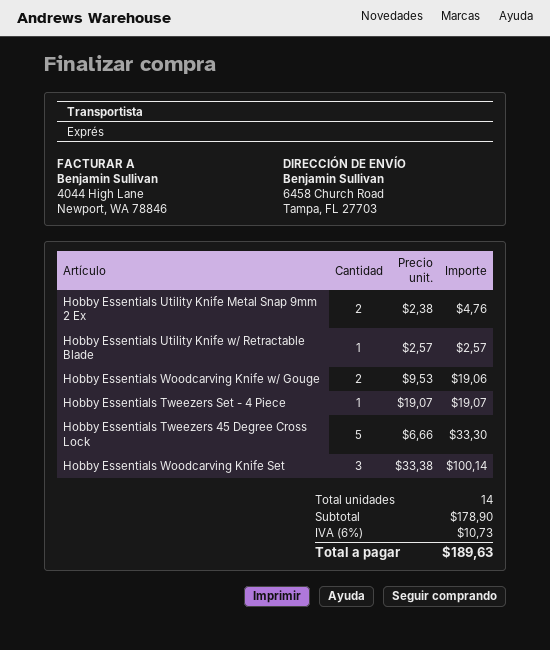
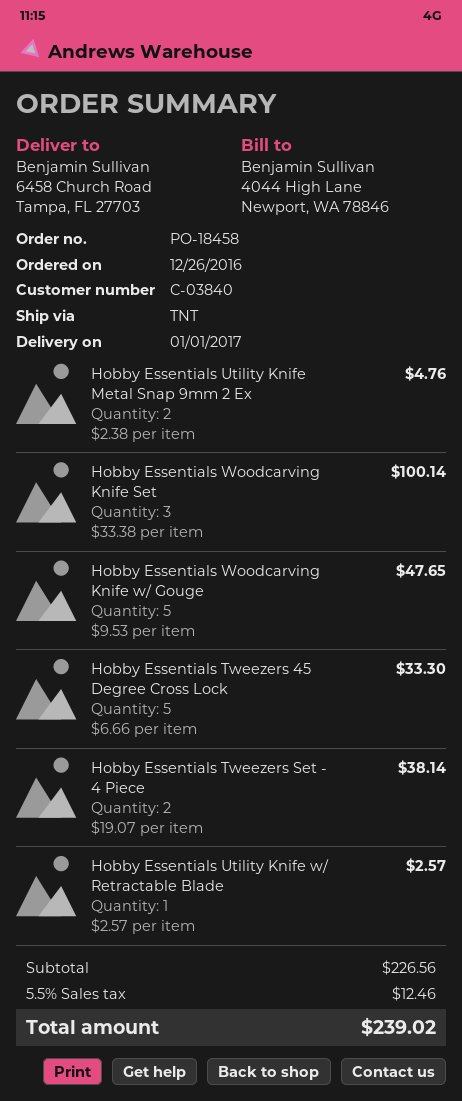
shipping method: express -> TNT
Hobby Essentials Woodcarving Knife w/ Gouge: 2 x 9.53 = 19.06 -> 5 x 9.53 = 47.65
Hobby Essentials Tweezers Set - 4 Piece: 1 x 19.07 = 19.07 -> 2 x 19.07 = 38.14
subtotal: 178.90 -> 226.56
tax: 6% = 10.73 -> 5.5% = 12.46
total: 189.63 -> 239.02

